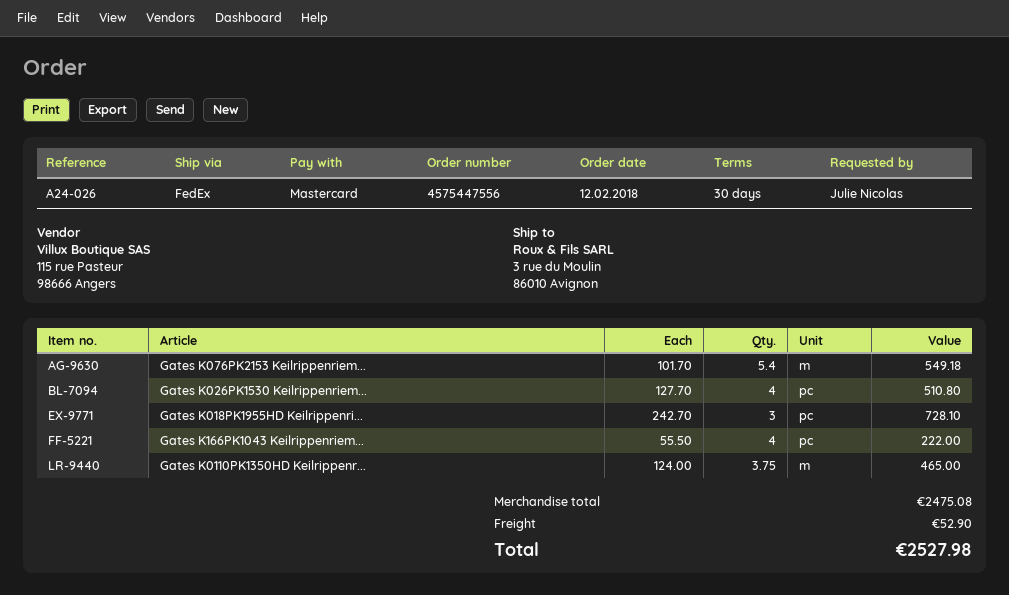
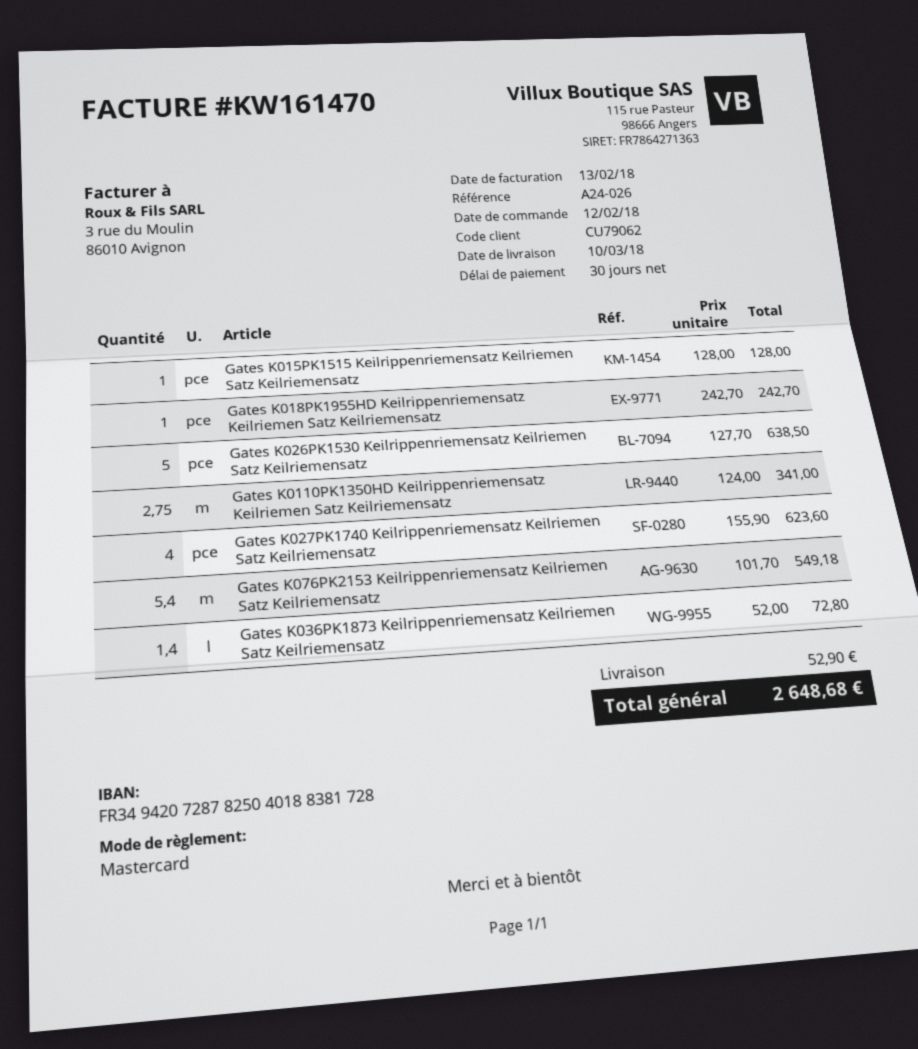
Gates K026PK1530 Keilrippenriem...: 4 x 127.70 = 510.80 -> 5 x 127.70 = 638.50
Gates K018PK1955HD Keilrippenri...: 3 x 242.70 = 728.10 -> 1 x 242.70 = 242.70
Gates K166PK1043 Keilrippenriem...: 4 x 55.50 = 222.00 -> none
Gates K0110PK1350HD Keilrippenr...: 3.75 x 124.00 = 465.00 -> 2.75 x 124.00 = 341.00
Gates K015PK1515 Keilrippenriemensatz Keilriemen Satz Keilriemensatz: none -> 1 x 128.00 = 128.00
Gates K027PK1740 Keilrippenriemensatz Keilriemen Satz Keilriemensatz: none -> 4 x 155.90 = 623.60
Gates K036PK1873 Keilrippenriemensatz Keilriemen Satz Keilriemensatz: none -> 1.4 x 52.00 = 72.80
total: 2527.98 -> 2648.68

